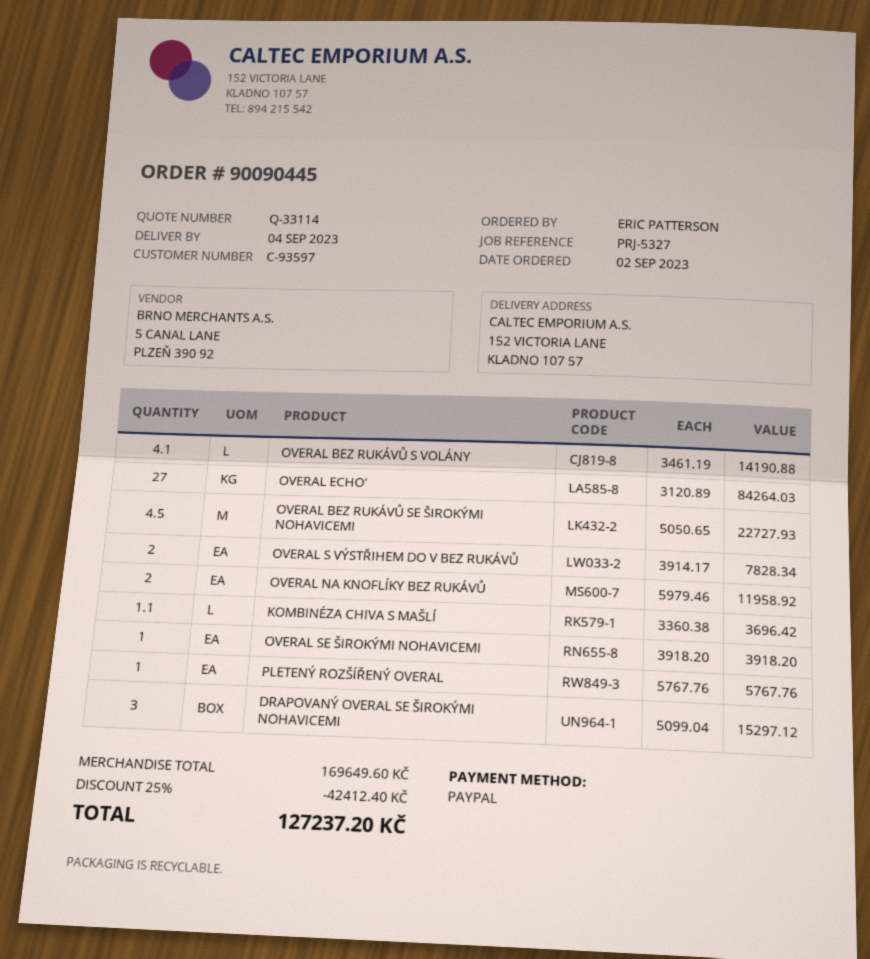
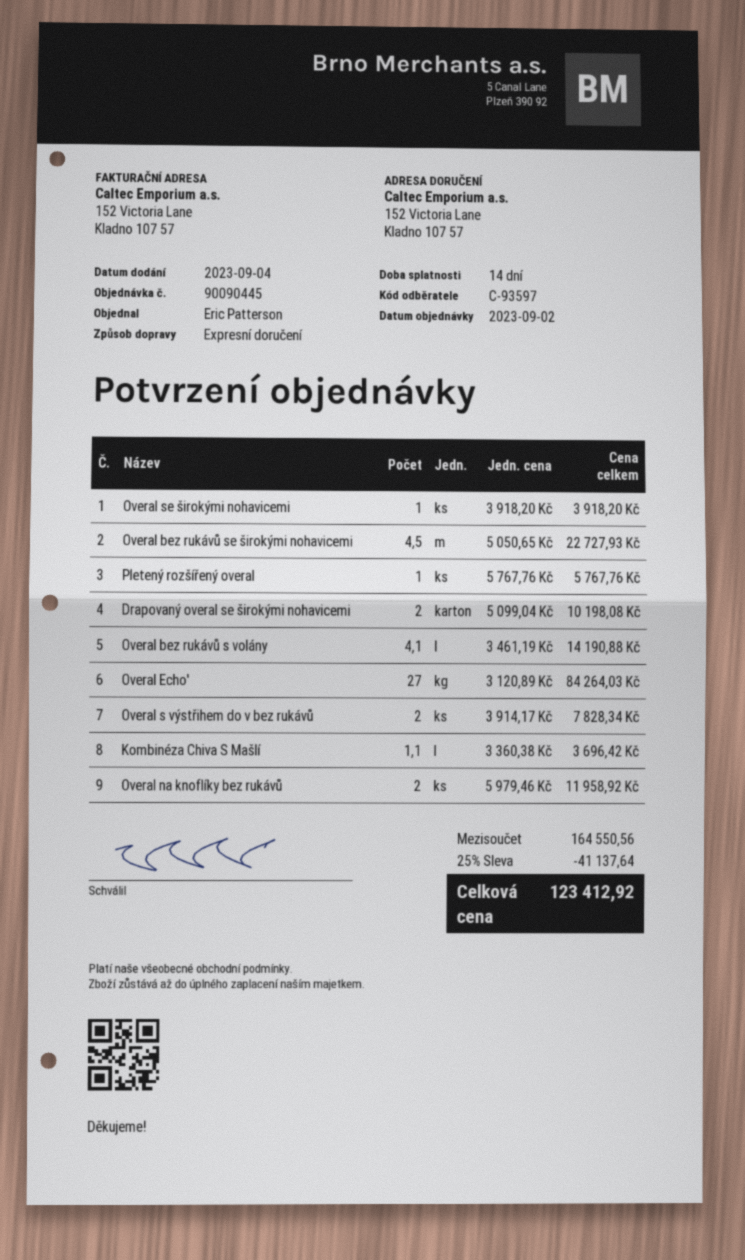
DRAPOVANÝ OVERAL SE ŠIROKÝMI NOHAVICEMI: 3 x 5099.04 = 15297.12 -> 2 x 5099.04 = 10198.08
subtotal: 169649.60 -> 164550.56
discount: 25% = 42412.40 -> 25% = 41137.64
total: 127237.20 -> 123412.92

